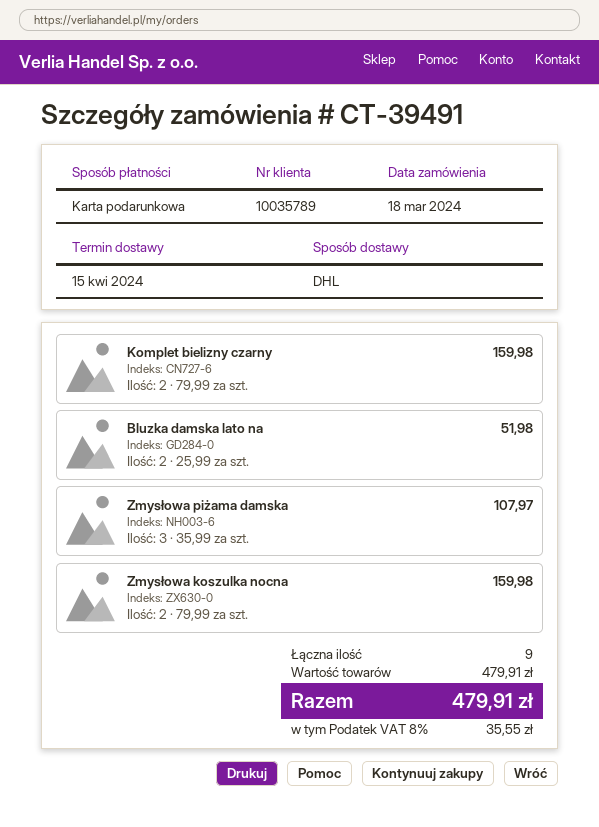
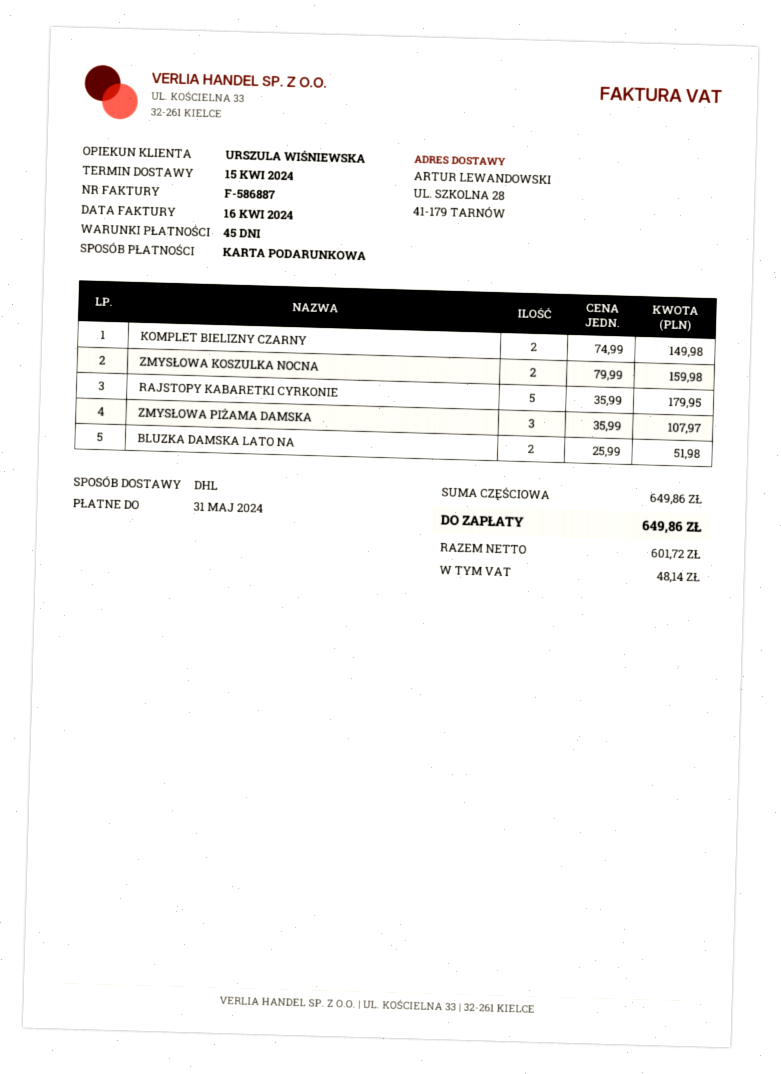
Komplet bielizny czarny: 2 x 79.99 = 159.98 -> 2 x 74.99 = 149.98
RAJSTOPY KABARETKI CYRKONIE: none -> 5 x 35.99 = 179.95
subtotal: 479.91 -> 649.86
tax: 35.55 -> 48.14
total: 479.91 -> 649.86

